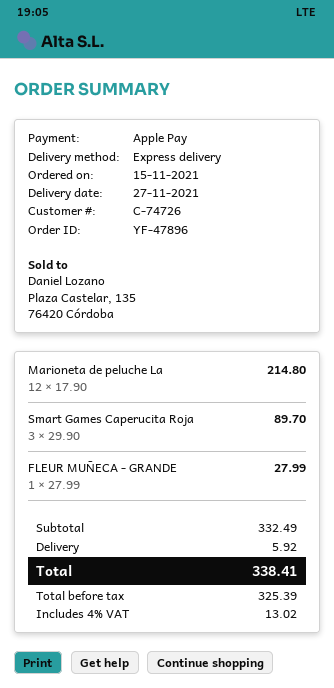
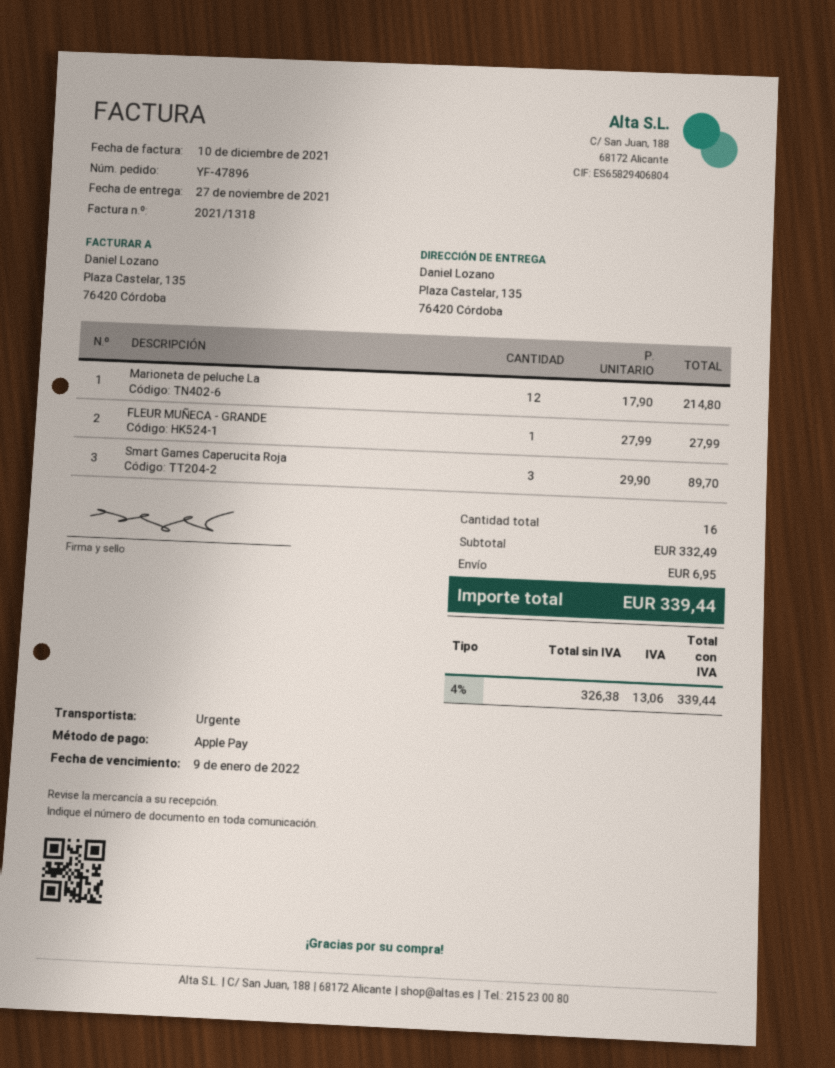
shipping: 5.92 -> 6.95
net: 325.39 -> 326.38
tax: 4% = 13.02 -> 4% = 13.06
total: 338.41 -> 339.44

